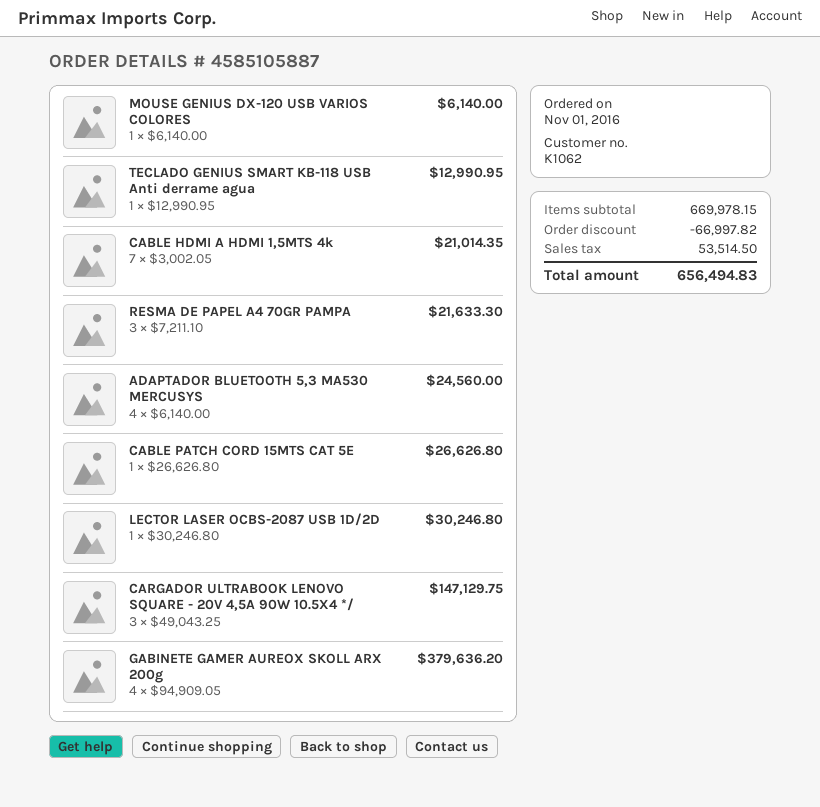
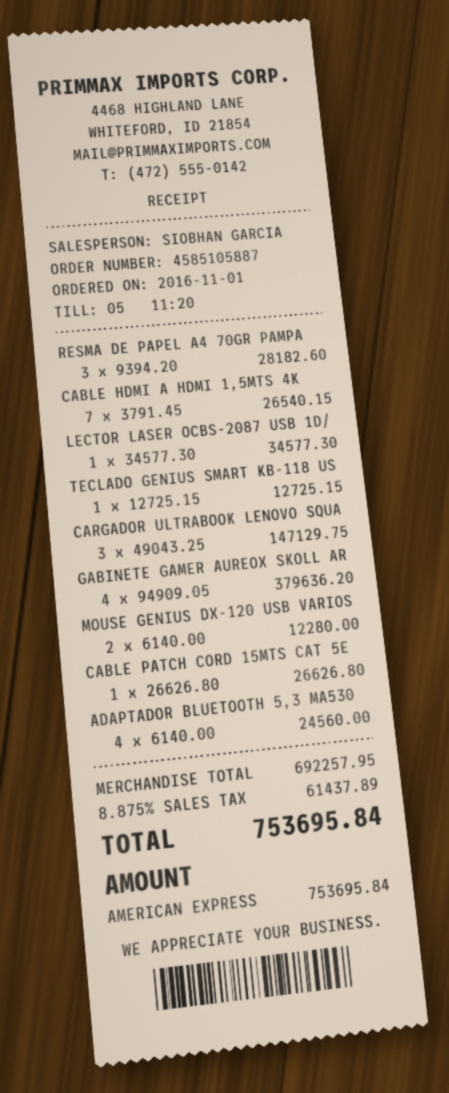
MOUSE GENIUS DX-120 USB VARIOS COLORES: 1 x 6140.00 = 6140.00 -> 2 x 6140.00 = 12280.00
TECLADO GENIUS SMART KB-118 USB Anti derrame agua: 1 x 12990.95 = 12990.95 -> 1 x 12725.15 = 12725.15
CABLE HDMI A HDMI 1,5MTS 4k: 7 x 3002.05 = 21014.35 -> 7 x 3791.45 = 26540.15
RESMA DE PAPEL A4 70GR PAMPA: 3 x 7211.10 = 21633.30 -> 3 x 9394.20 = 28182.60
LECTOR LASER OCBS-2087 USB 1D/2D: 1 x 30246.80 = 30246.80 -> 1 x 34577.30 = 34577.30
subtotal: 669978.15 -> 692257.95
discount: 66997.82 -> none
tax: 53514.50 -> 61437.89
total: 656494.83 -> 753695.84

